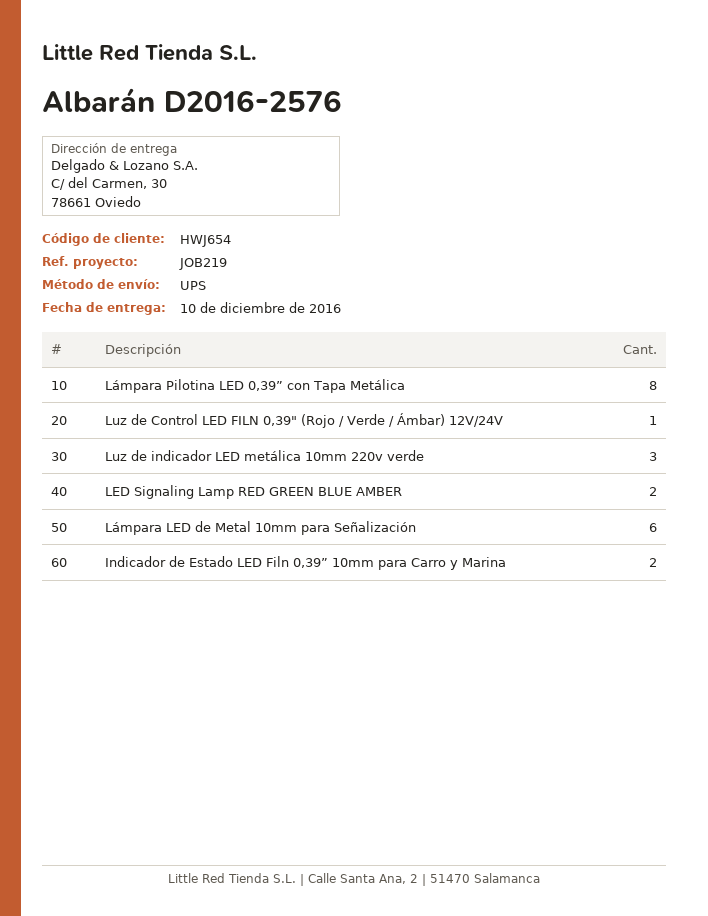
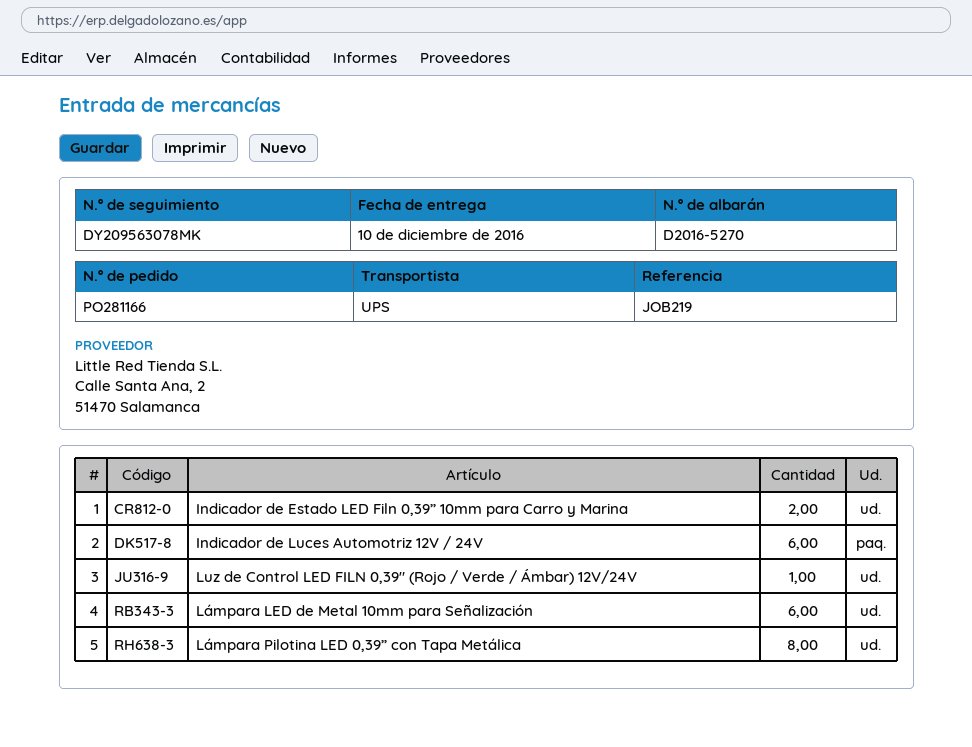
delivery note number: D2016-2576 -> D2016-5270
Luz de indicador LED metálica 10mm 220v verde: 3 -> none
LED Signaling Lamp RED GREEN BLUE AMBER: 2 -> none
Indicador de Luces Automotriz 12V / 24V: none -> 6

